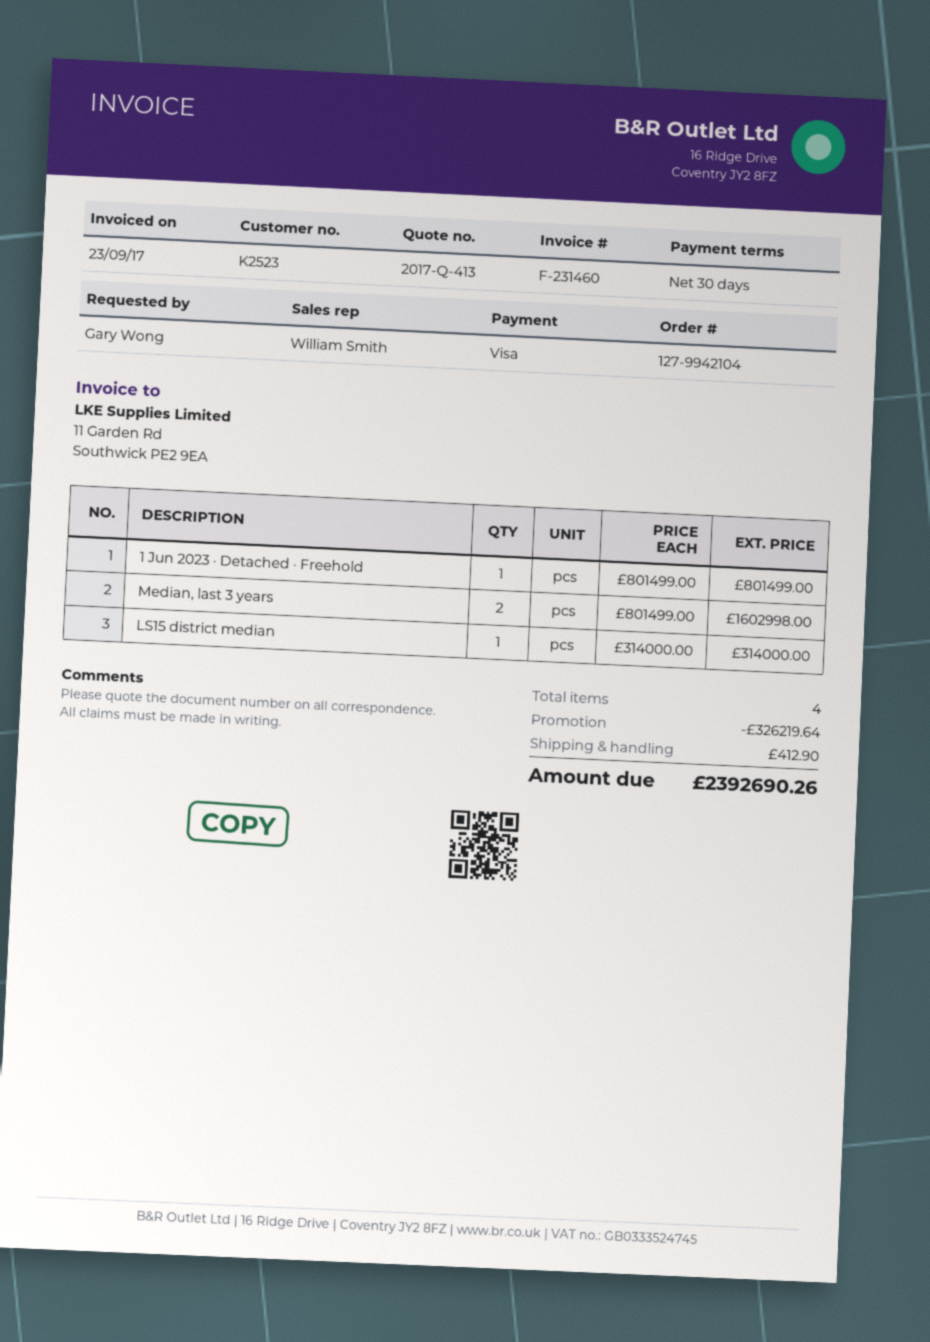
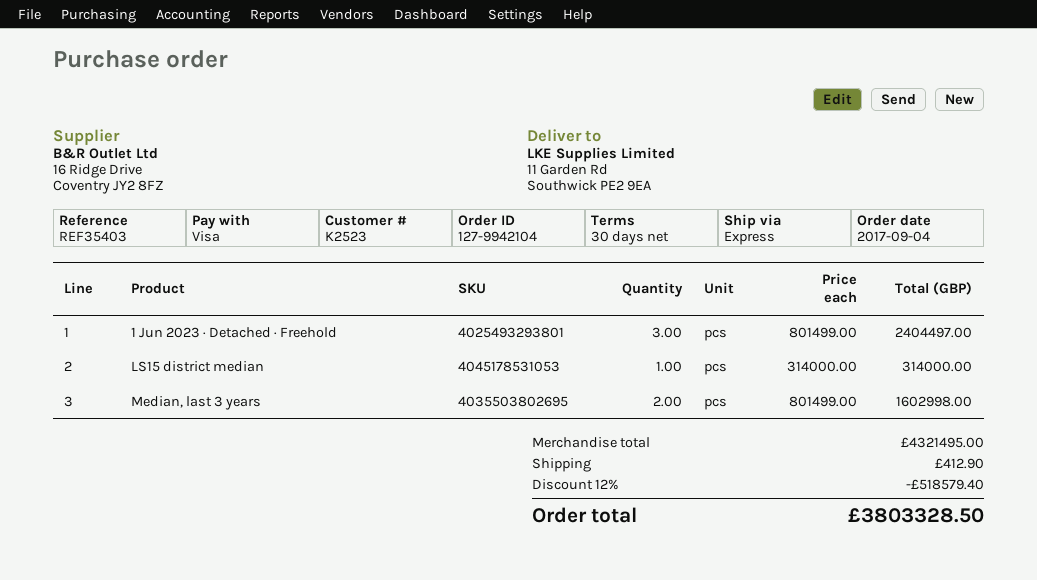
1 Jun 2023 · Detached · Freehold: 1 x 801499.00 = 801499.00 -> 3 x 801499.00 = 2404497.00
discount: 326219.64 -> 518579.40
total: 2392690.26 -> 3803328.50

